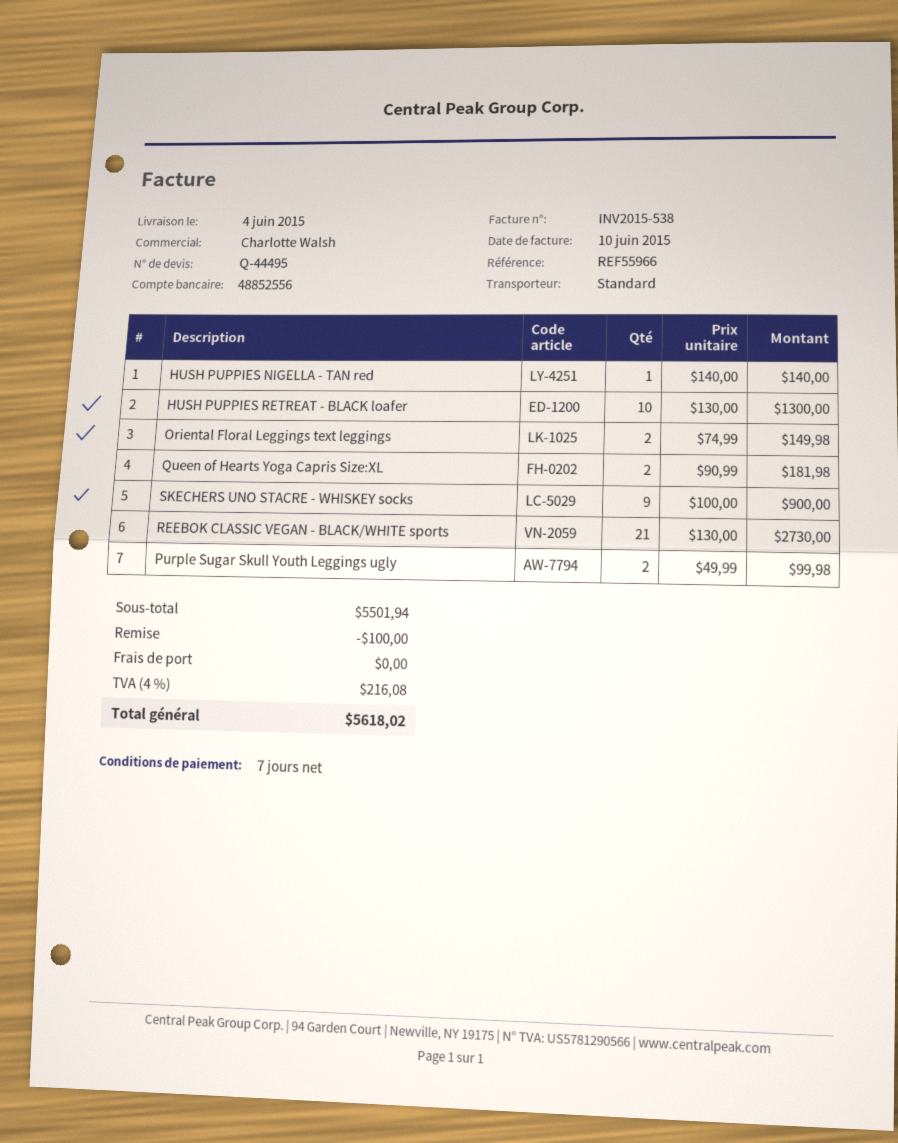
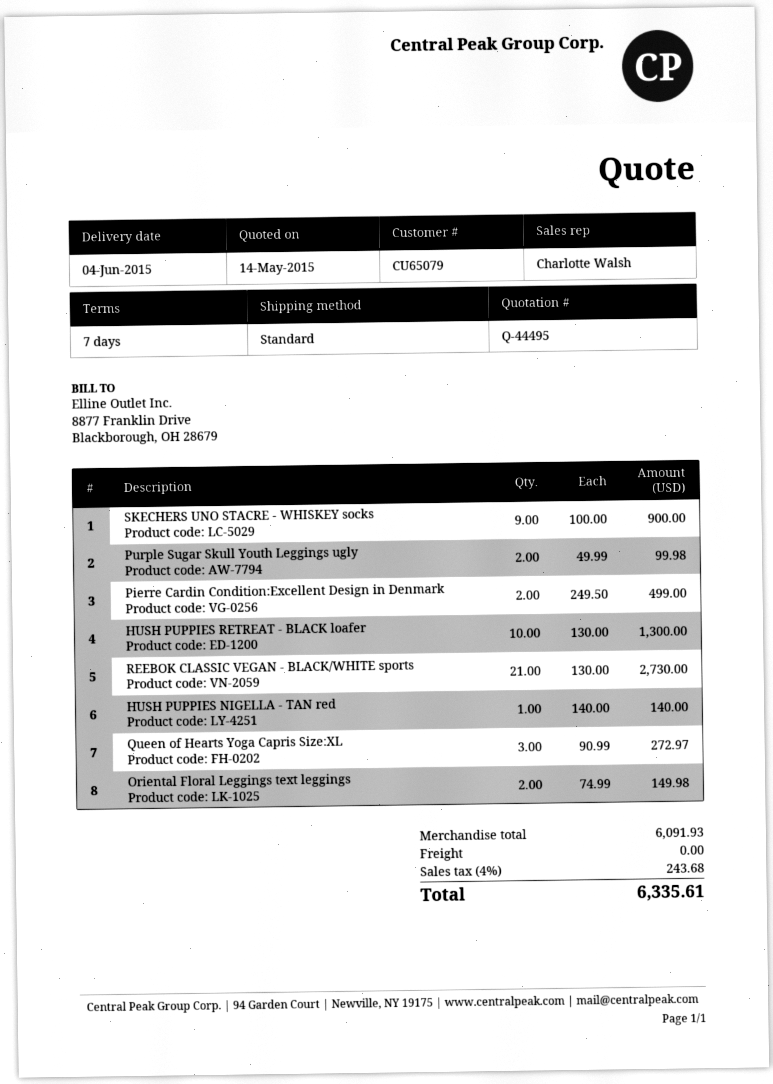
Queen of Hearts Yoga Capris Size:XL: 2 x 90.99 = 181.98 -> 3 x 90.99 = 272.97
Pierre Cardin Condition:Excellent Design in Denmark: none -> 2 x 249.50 = 499.00
subtotal: 5501.94 -> 6091.93
discount: 100.00 -> none
tax: 4% = 216.08 -> 4% = 243.68
total: 5618.02 -> 6335.61

